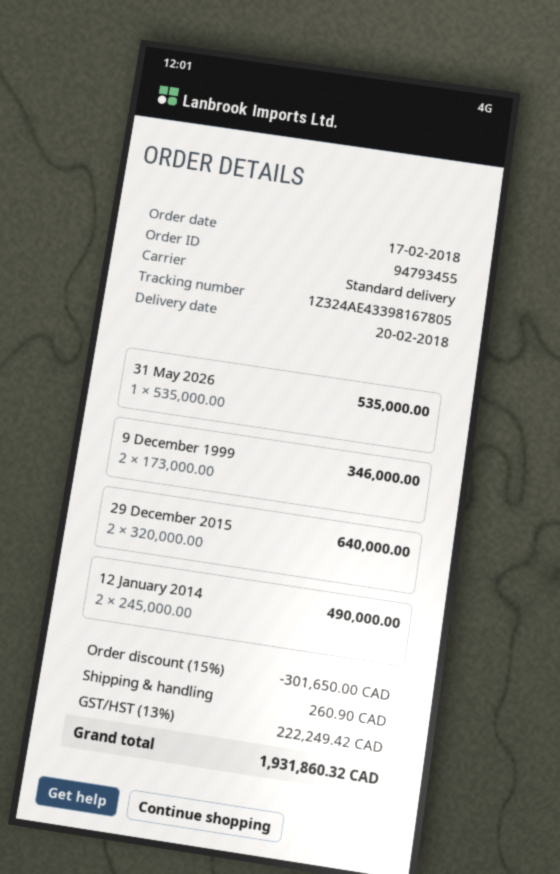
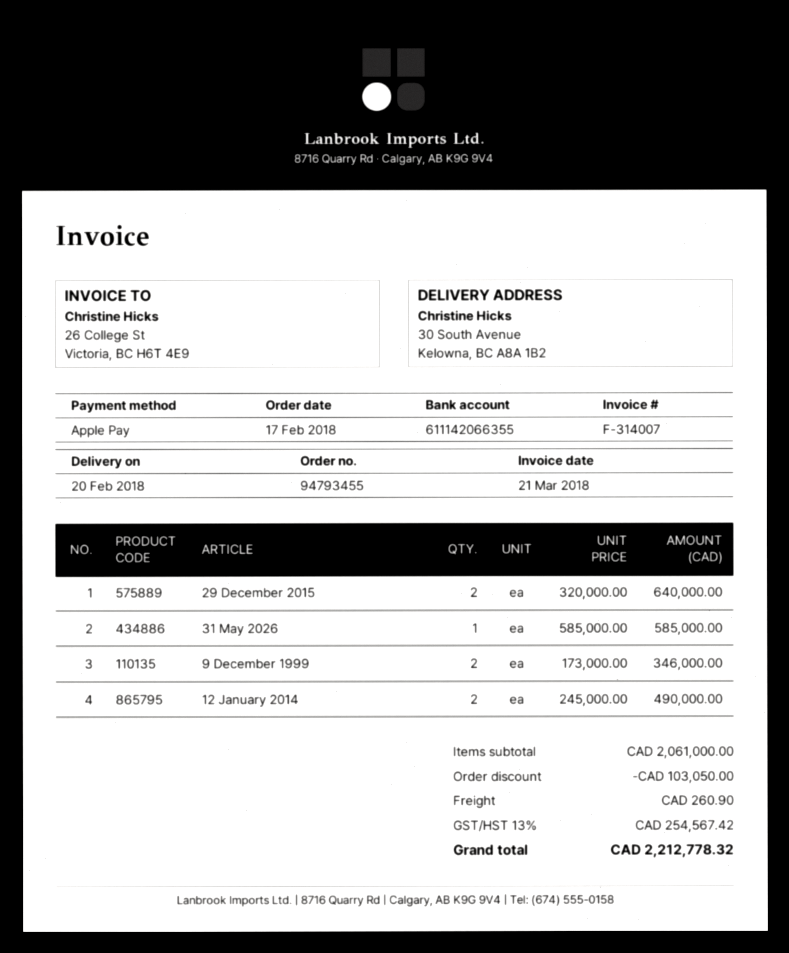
31 May 2026: 1 x 535000.00 = 535000.00 -> 1 x 585000.00 = 585000.00
discount: 301650.00 -> 103050.00
tax: 13% = 222249.42 -> 13% = 254567.42
total: 1931860.32 -> 2212778.32

